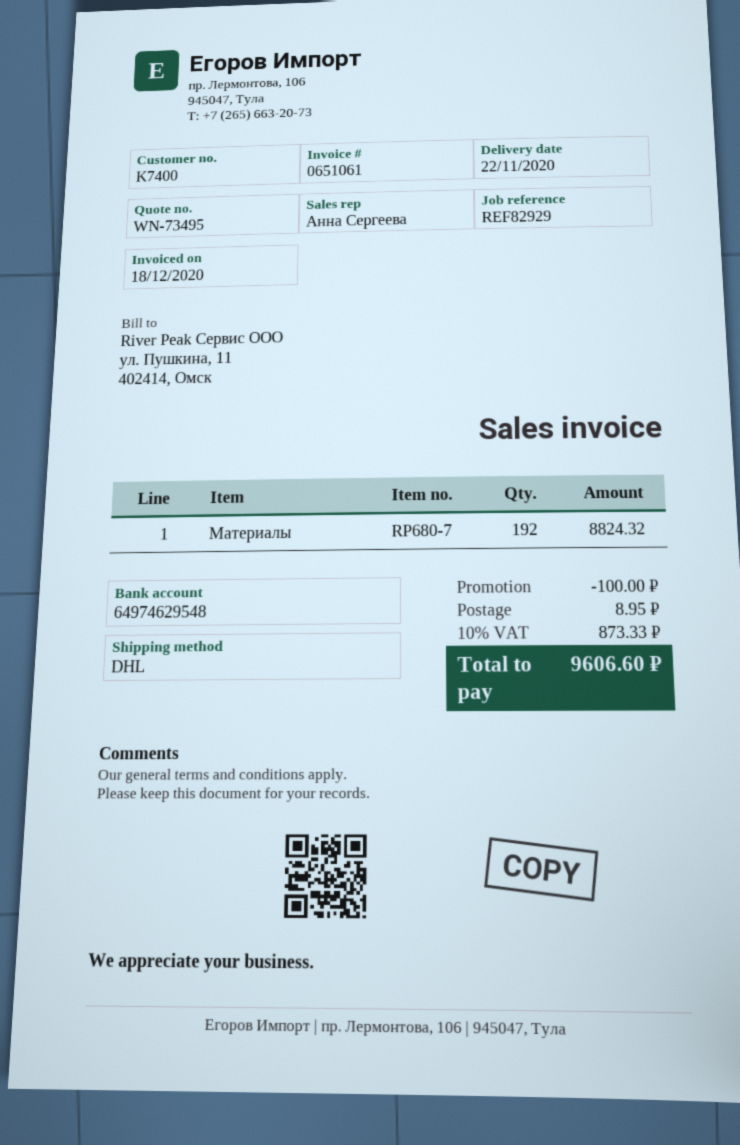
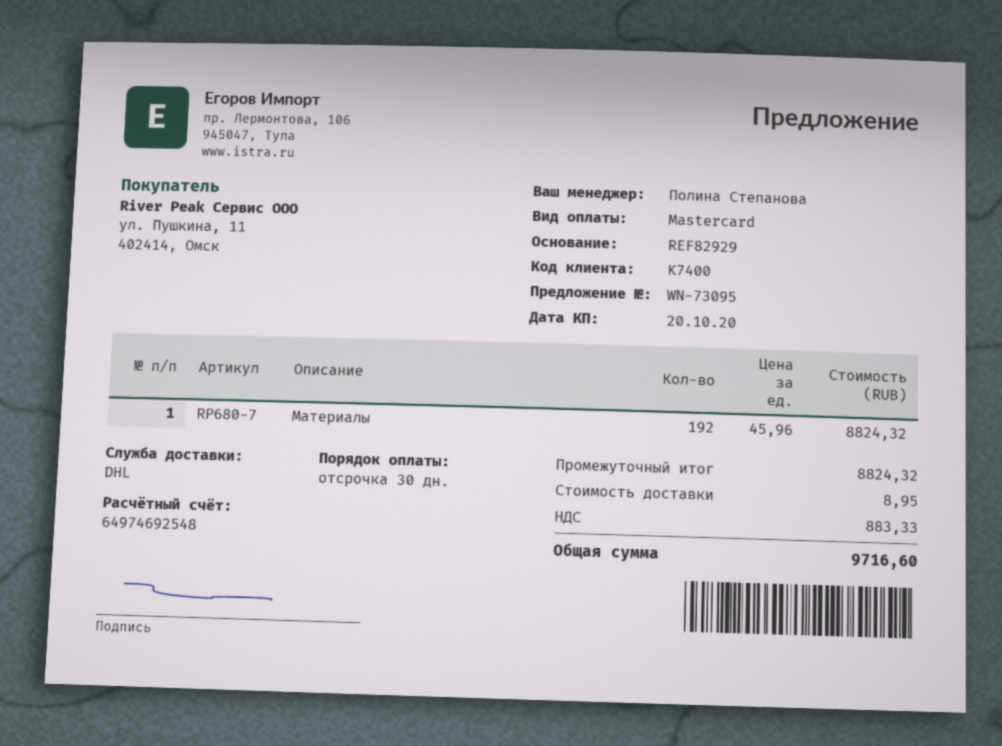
quote number: WN-73495 -> WN-73095
sales rep: Анна Сергеева -> Полина Степанова
bank account: 64974629548 -> 64974692548
discount: 100.00 -> none
tax: 873.33 -> 883.33
total: 9606.60 -> 9716.60

